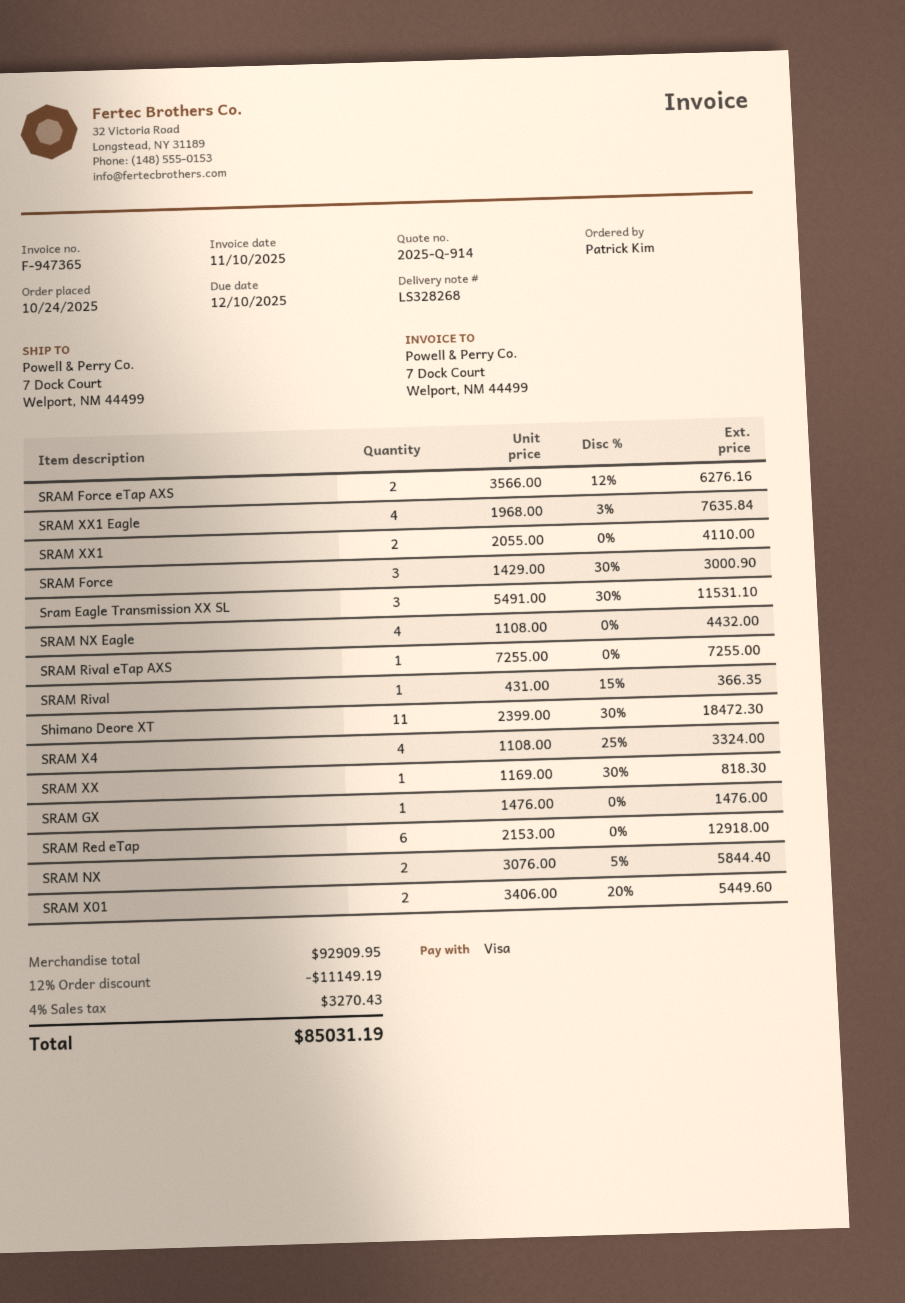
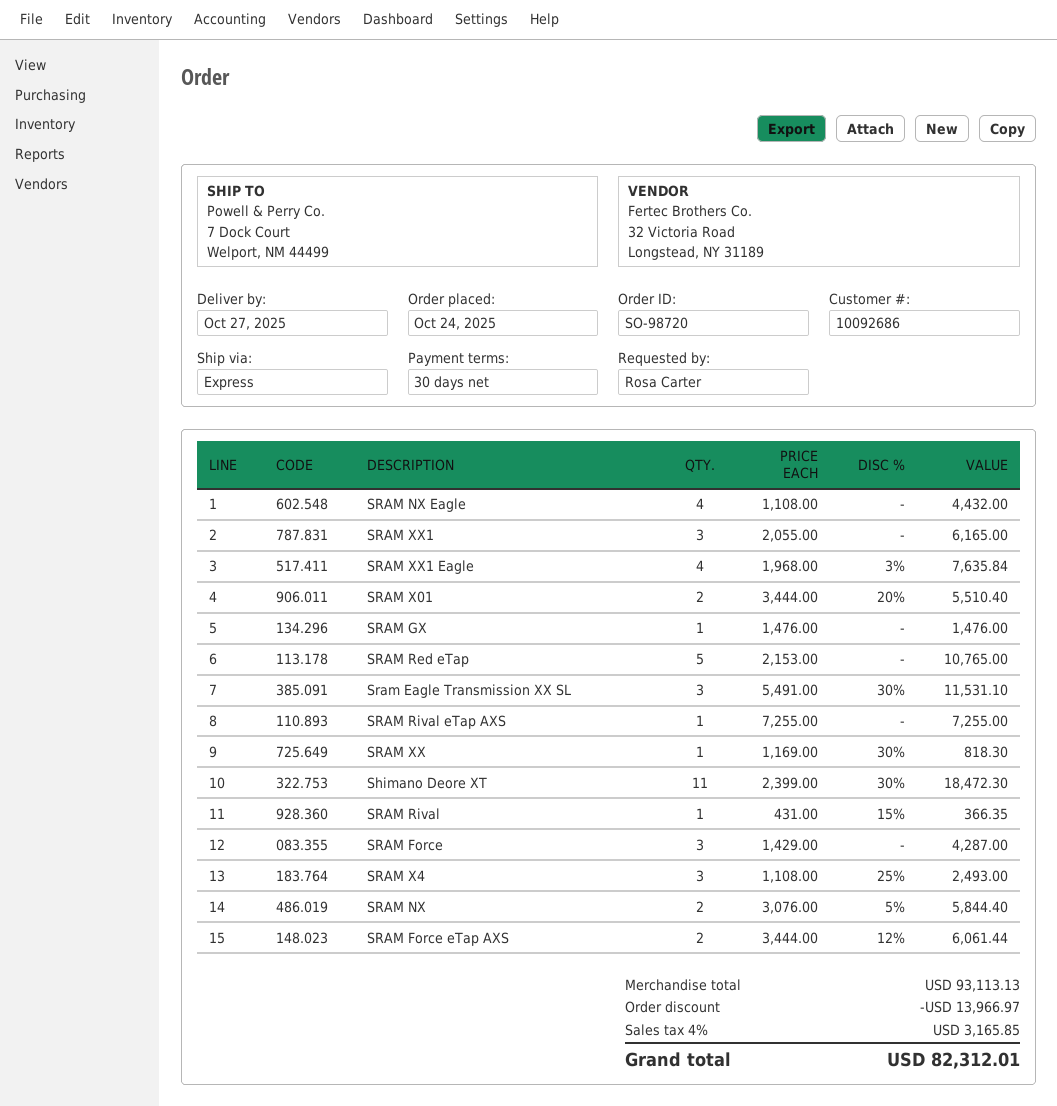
ordered by: Patrick Kim -> Rosa Carter
SRAM Force eTap AXS: 2 x 3566.00 - 12% = 6276.16 -> 2 x 3444.00 - 12% = 6061.44
SRAM XX1: 2 x 2055.00 = 4110.00 -> 3 x 2055.00 = 6165.00
SRAM Force: 3 x 1429.00 - 30% = 3000.90 -> 3 x 1429.00 = 4287.00
SRAM X4: 4 x 1108.00 - 25% = 3324.00 -> 3 x 1108.00 - 25% = 2493.00
SRAM Red eTap: 6 x 2153.00 = 12918.00 -> 5 x 2153.00 = 10765.00
SRAM X01: 2 x 3406.00 - 20% = 5449.60 -> 2 x 3444.00 - 20% = 5510.40
subtotal: 92909.95 -> 93113.13
discount: 11149.19 -> 13966.97
tax: 4% = 3270.43 -> 4% = 3165.85
total: 85031.19 -> 82312.01

